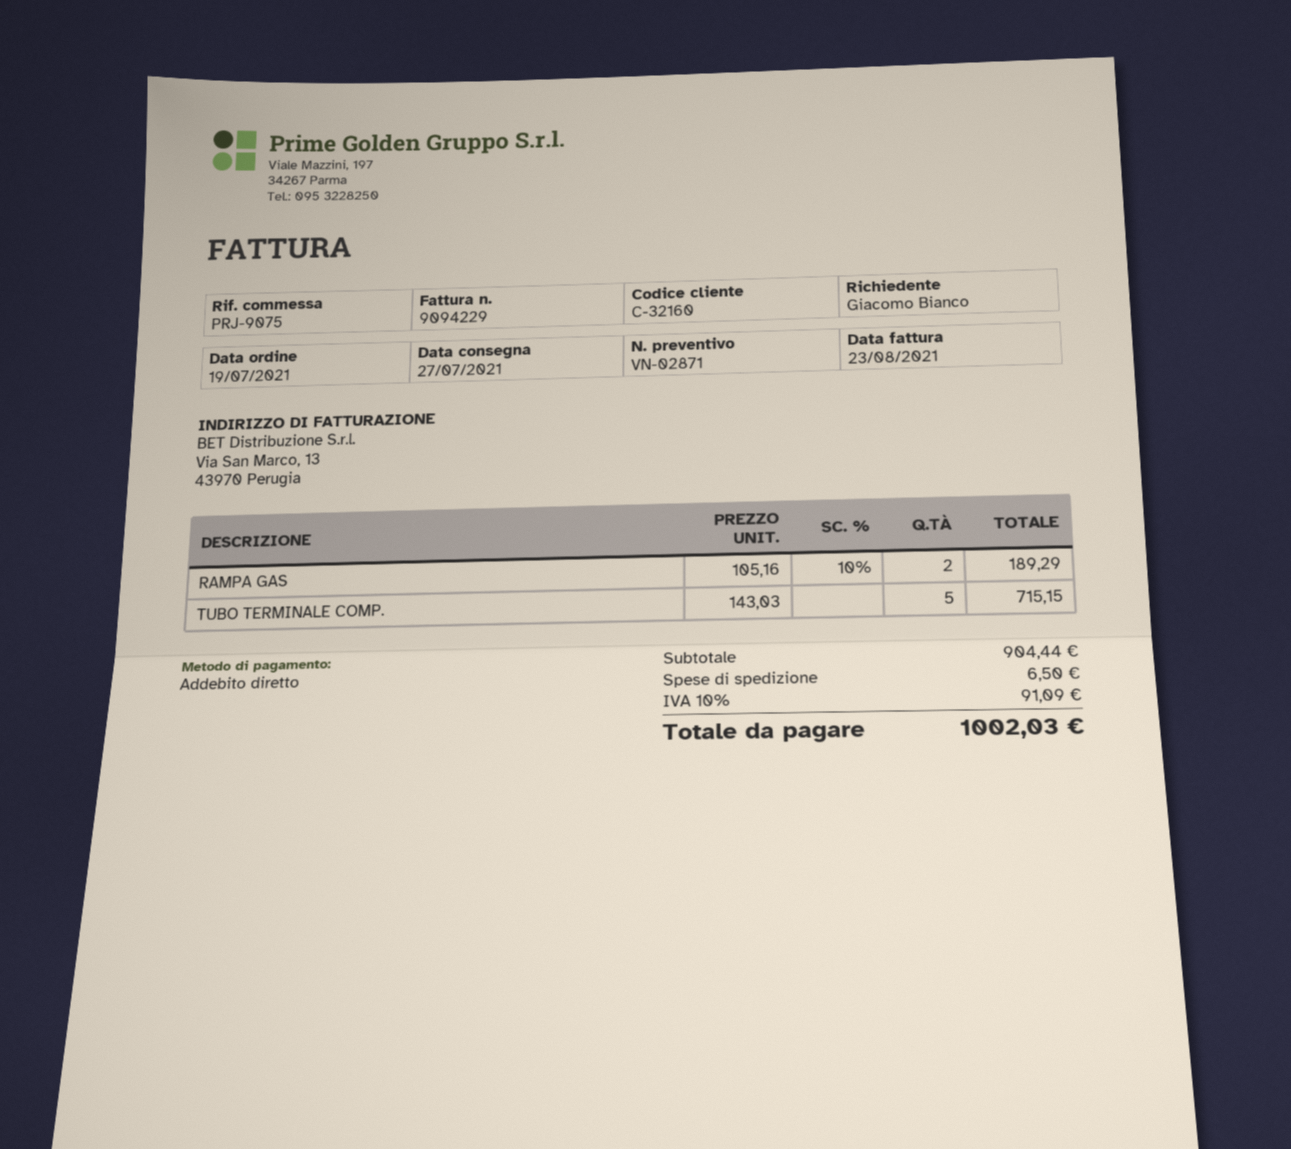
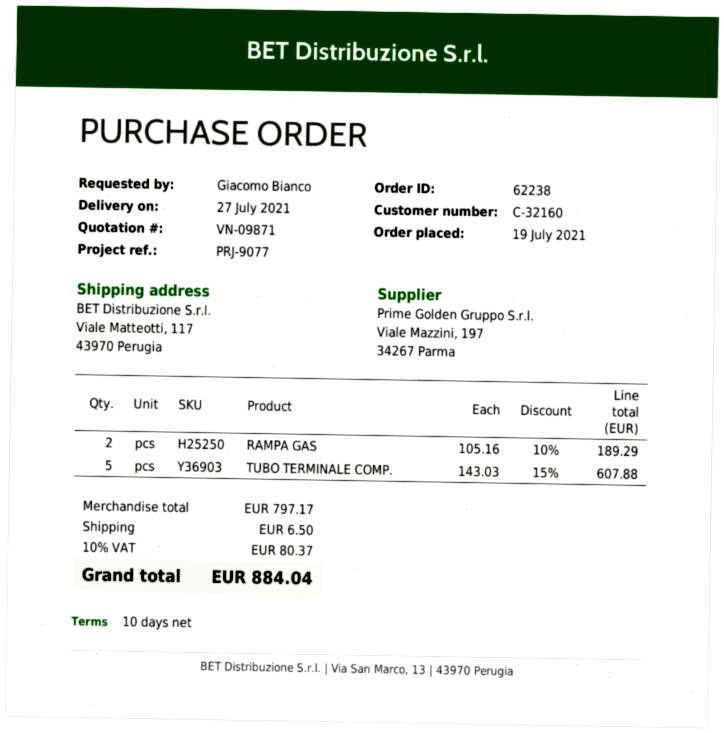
quote number: VN-02871 -> VN-09871
reference: PRJ-9075 -> PRJ-9077
TUBO TERMINALE COMP.: 5 x 143.03 = 715.15 -> 5 x 143.03 - 15% = 607.88
subtotal: 904.44 -> 797.17
tax: 10% = 91.09 -> 10% = 80.37
total: 1002.03 -> 884.04

